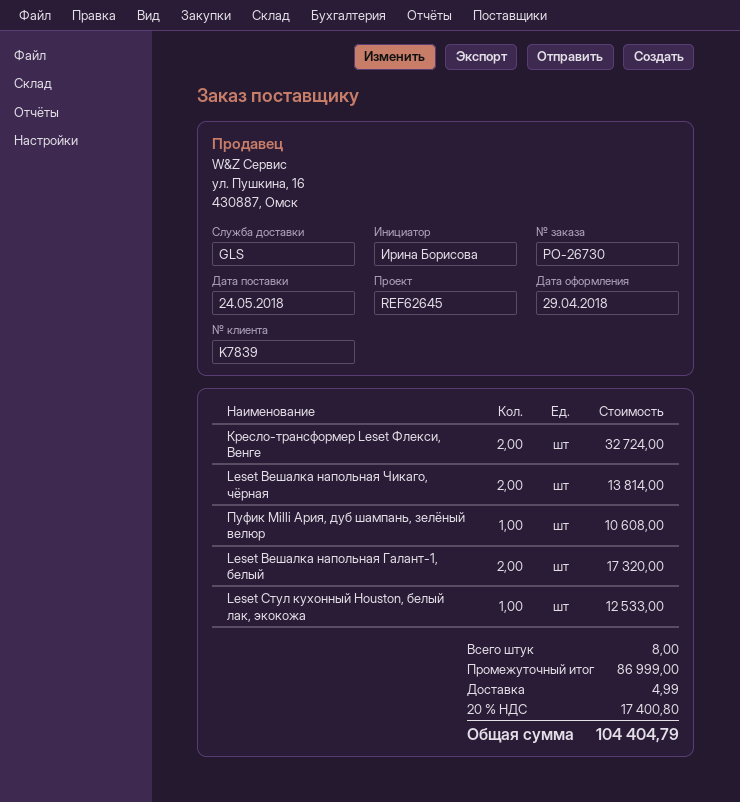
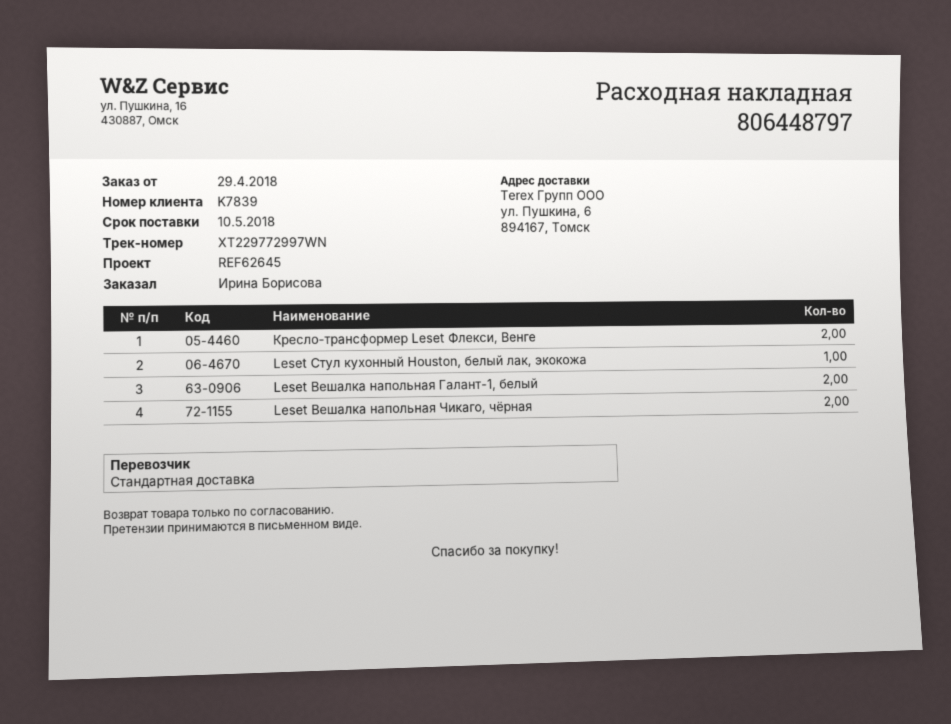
delivery date: 2018-05-24 -> 2018-05-10
shipping method: GLS -> standard
Пуфик Milli Ария, дуб шампань, зелёный велюр: 1 -> none

